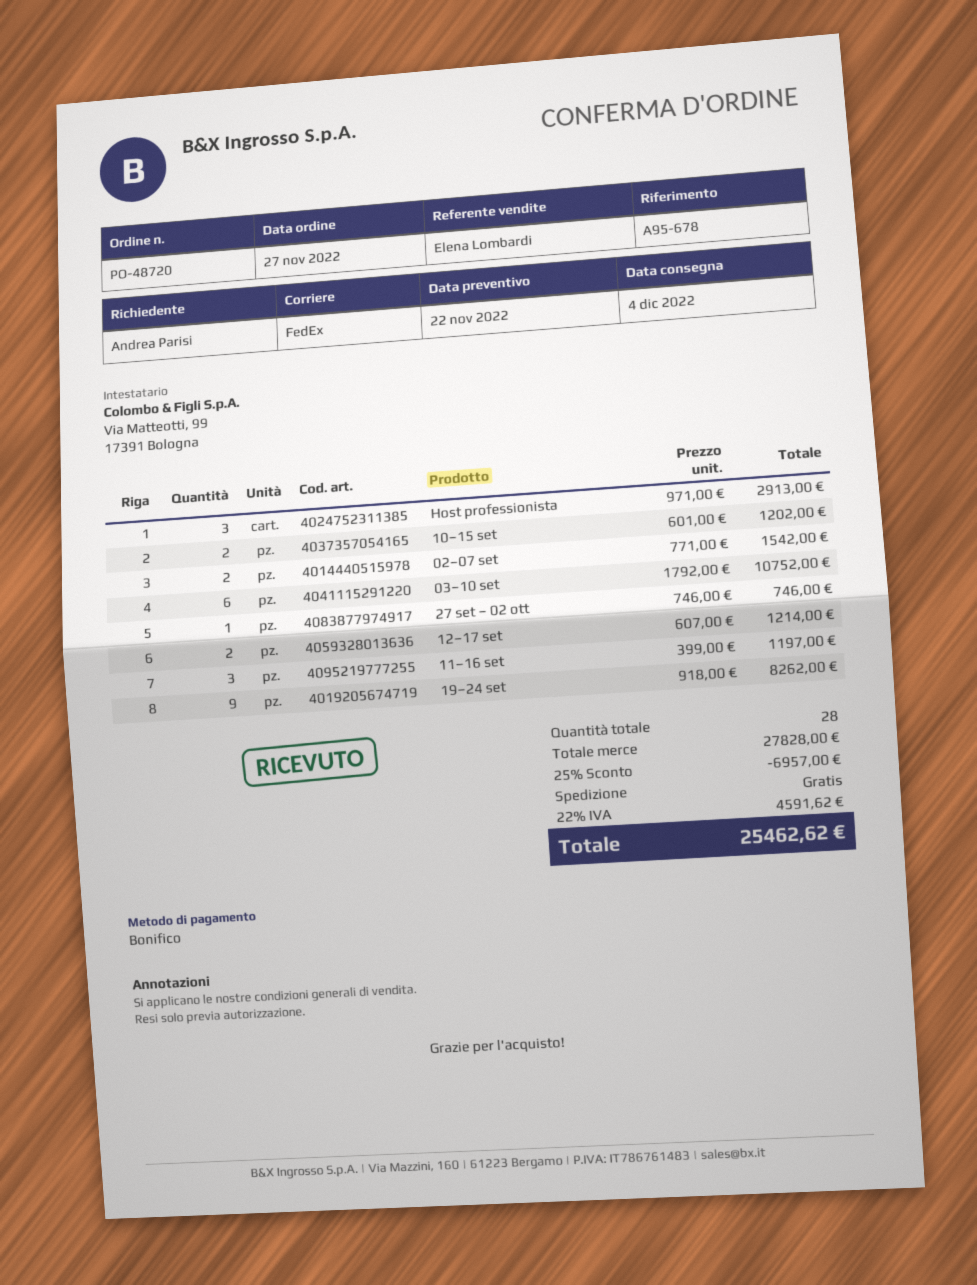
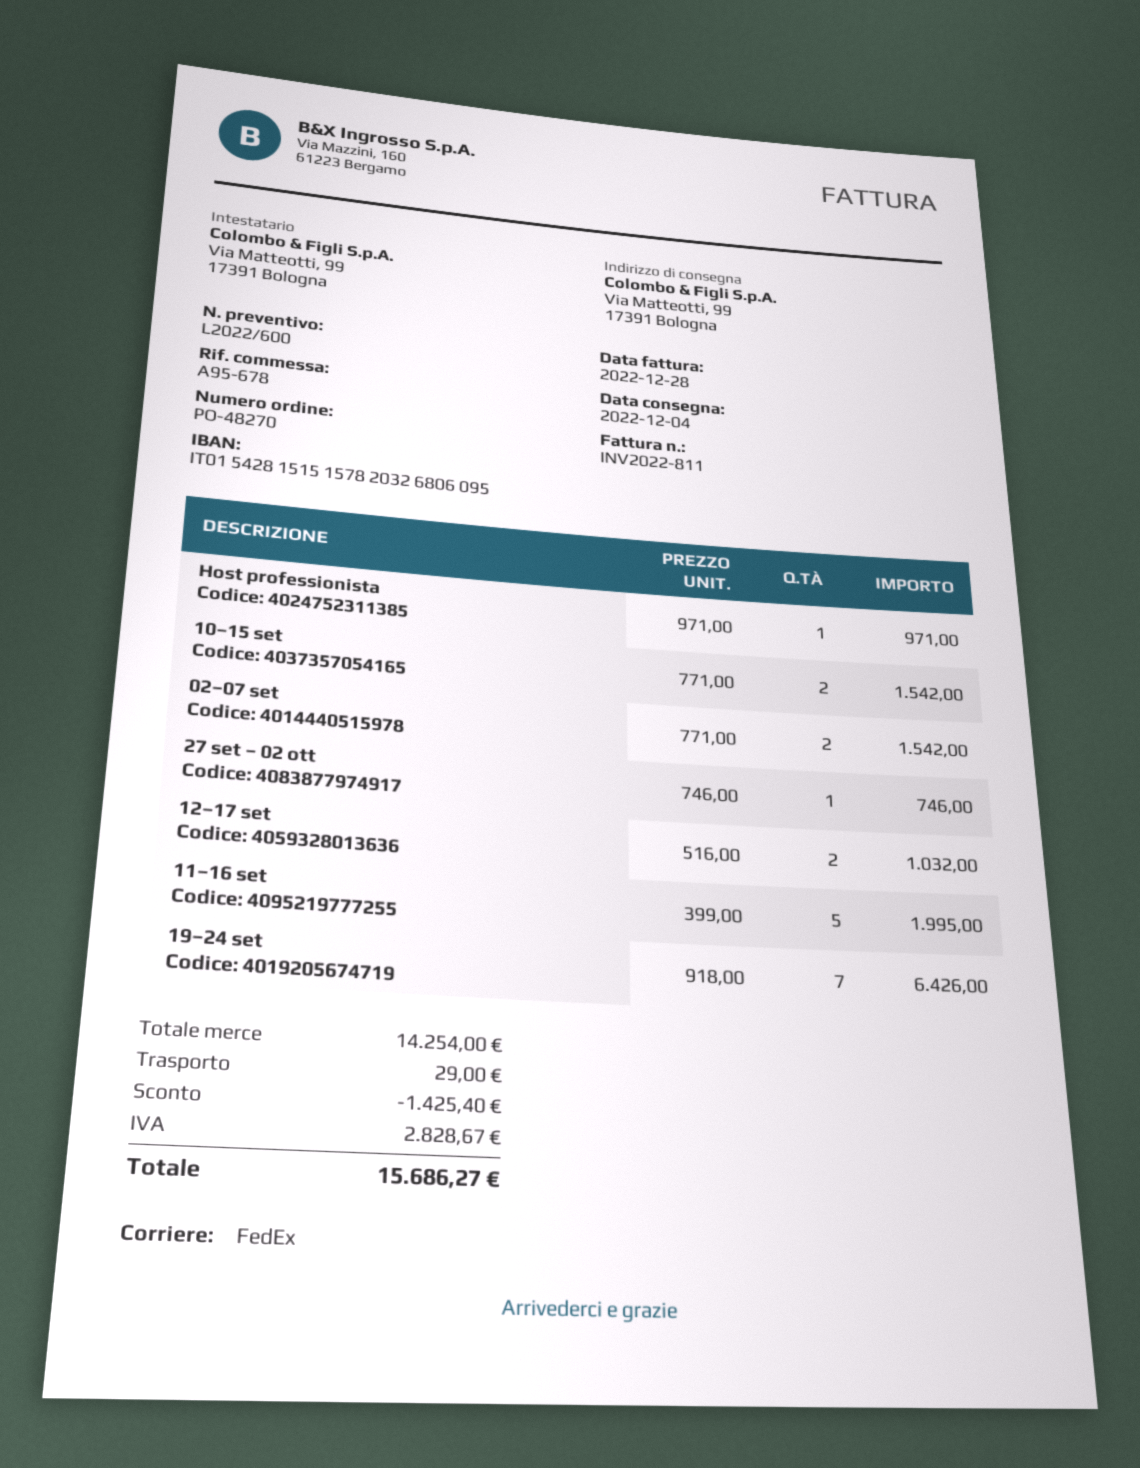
order number: PO-48720 -> PO-48270
Host professionista: 3 x 971.00 = 2913.00 -> 1 x 971.00 = 971.00
10–15 set: 2 x 601.00 = 1202.00 -> 2 x 771.00 = 1542.00
03–10 set: 6 x 1792.00 = 10752.00 -> none
12–17 set: 2 x 607.00 = 1214.00 -> 2 x 516.00 = 1032.00
11–16 set: 3 x 399.00 = 1197.00 -> 5 x 399.00 = 1995.00
19–24 set: 9 x 918.00 = 8262.00 -> 7 x 918.00 = 6426.00
subtotal: 27828.00 -> 14254.00
discount: 6957.00 -> 1425.40
shipping: 0.00 -> 29.00
tax: 4591.62 -> 2828.67
total: 25462.62 -> 15686.27

